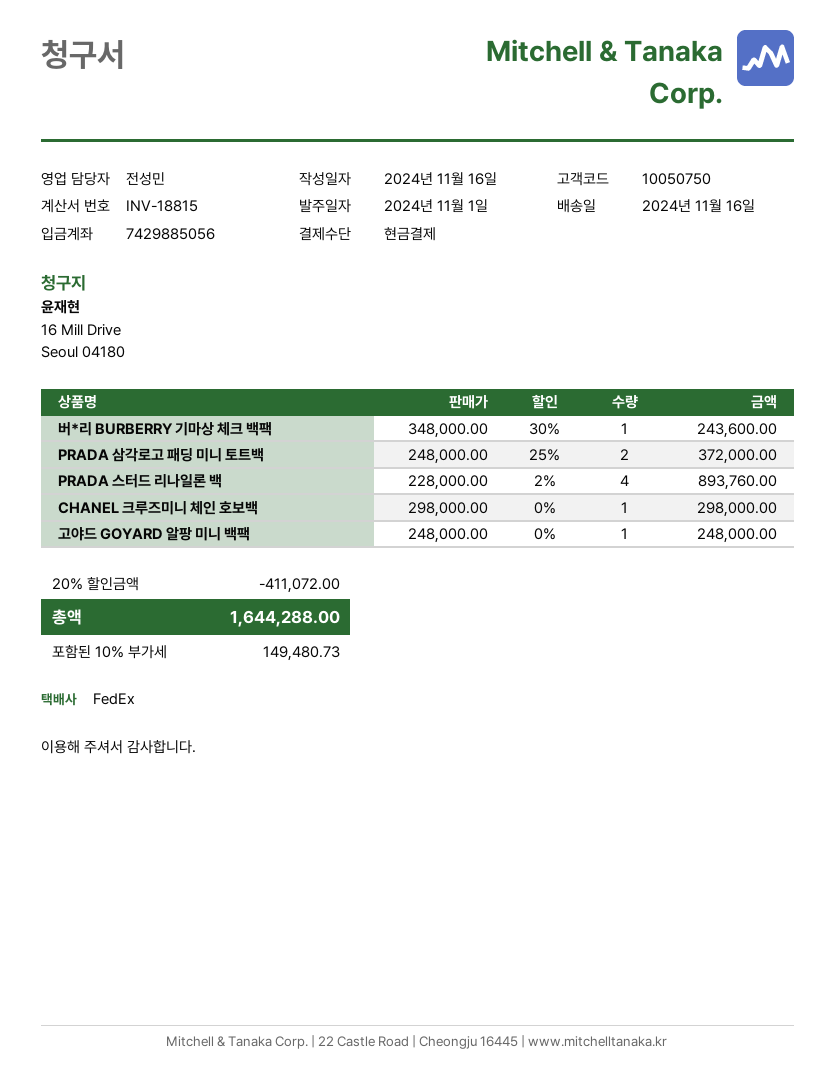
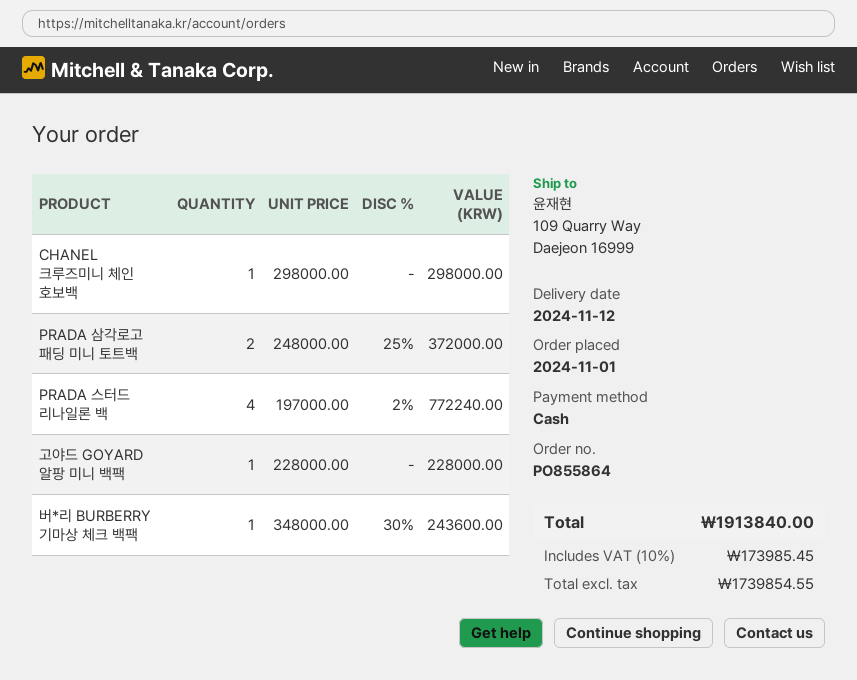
delivery date: 2024-11-16 -> 2024-11-12
PRADA 스터드 리나일론 백: 4 x 228000.00 - 2% = 893760.00 -> 4 x 197000.00 - 2% = 772240.00
고야드 GOYARD 알팡 미니 백팩: 1 x 248000.00 = 248000.00 -> 1 x 228000.00 = 228000.00
discount: 20% = 411072.00 -> none
tax: 10% = 149480.73 -> 10% = 173985.45
total: 1644288.00 -> 1913840.00

